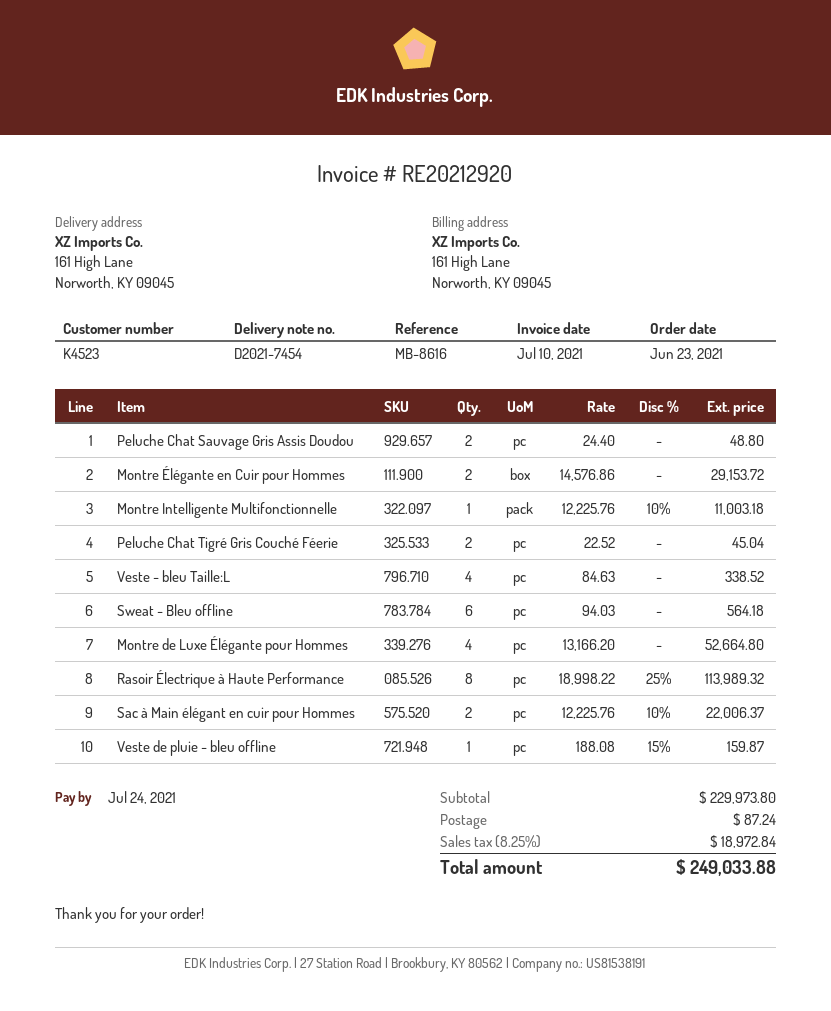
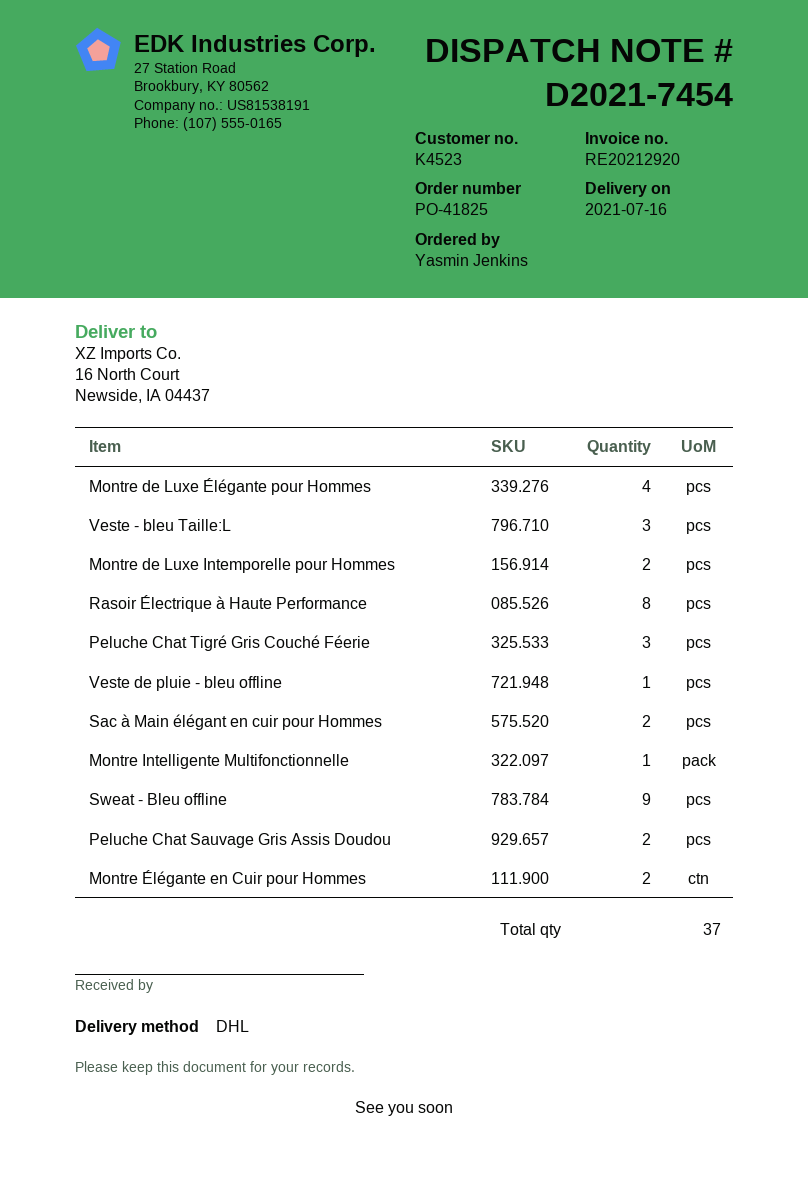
ship to: 161 High Lane, Norworth, KY 09045 -> 16 North Court, Newside, IA 04437
Peluche Chat Tigré Gris Couché Féerie: 2 -> 3
Veste - bleu Taille:L: 4 -> 3
Sweat - Bleu offline: 6 -> 9
Montre de Luxe Intemporelle pour Hommes: none -> 2

